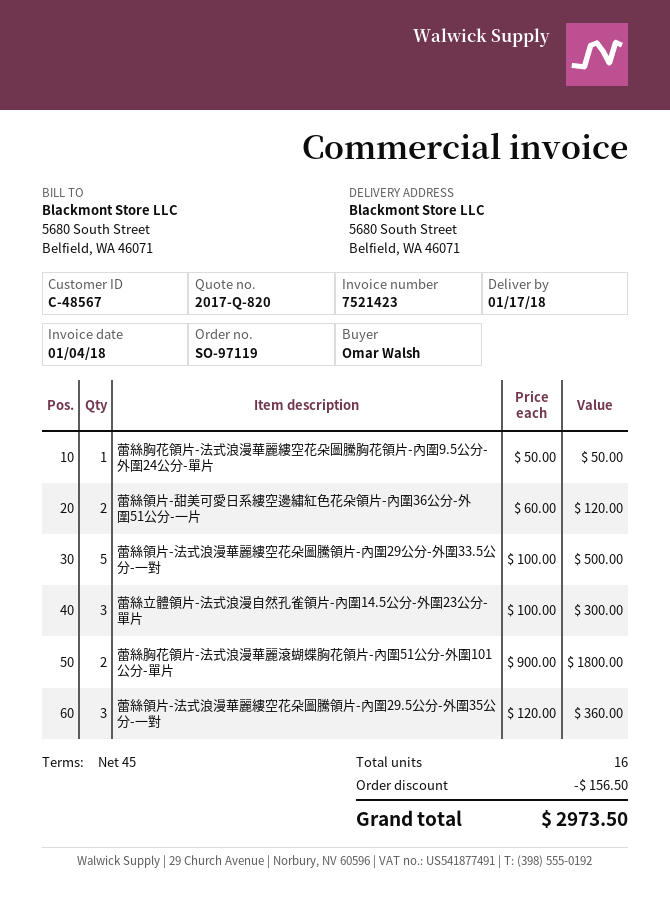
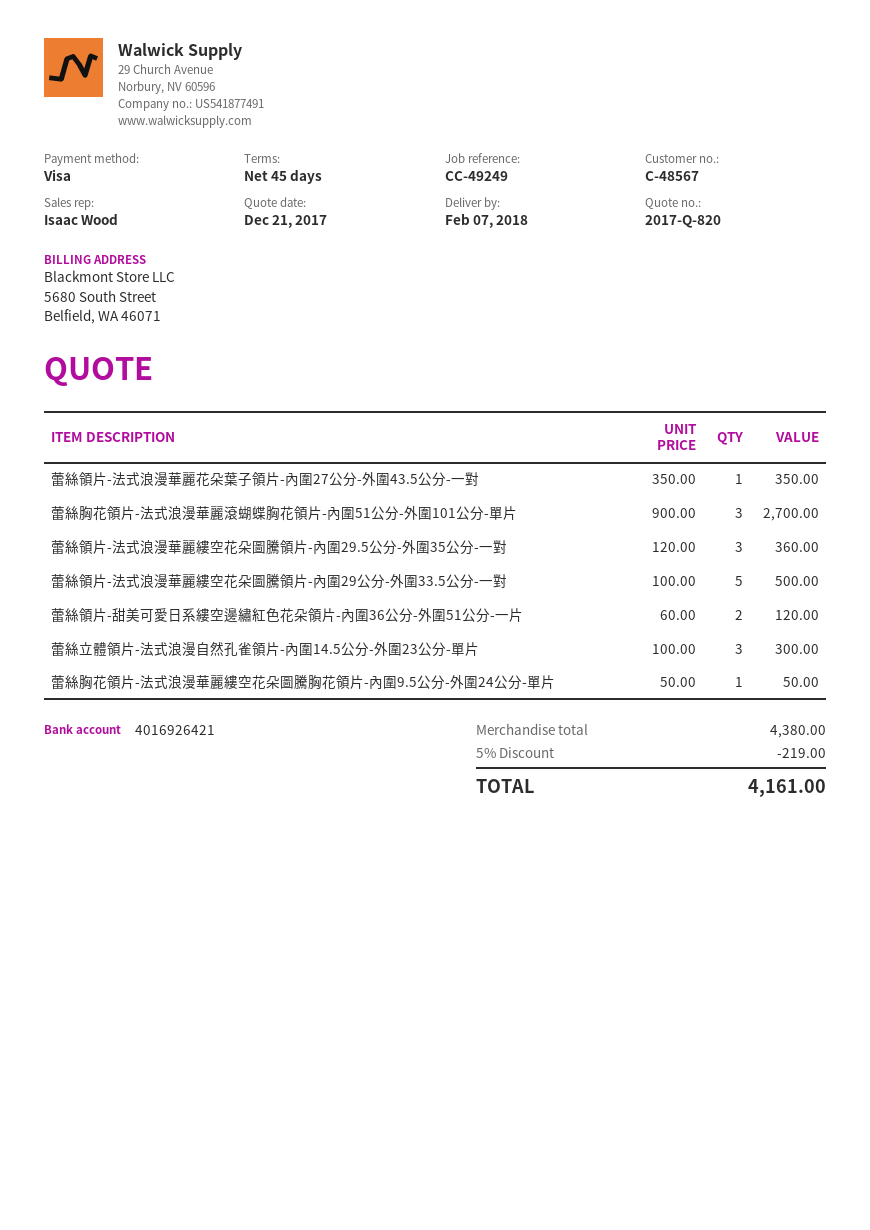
delivery date: 2018-01-17 -> 2018-02-07
蕾絲胸花領片-法式浪漫華麗滾蝴蝶胸花領片-內圍51公分-外圍101公分-單片: 2 x 900.00 = 1800.00 -> 3 x 900.00 = 2700.00
蕾絲領片-法式浪漫華麗花朵葉子領片-內圍27公分-外圍43.5公分-一對: none -> 1 x 350.00 = 350.00
discount: 156.50 -> 219.00
total: 2973.50 -> 4161.00

